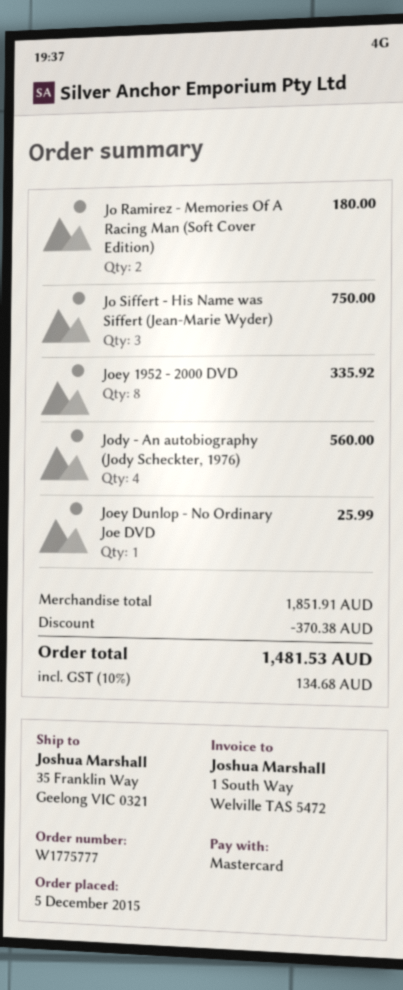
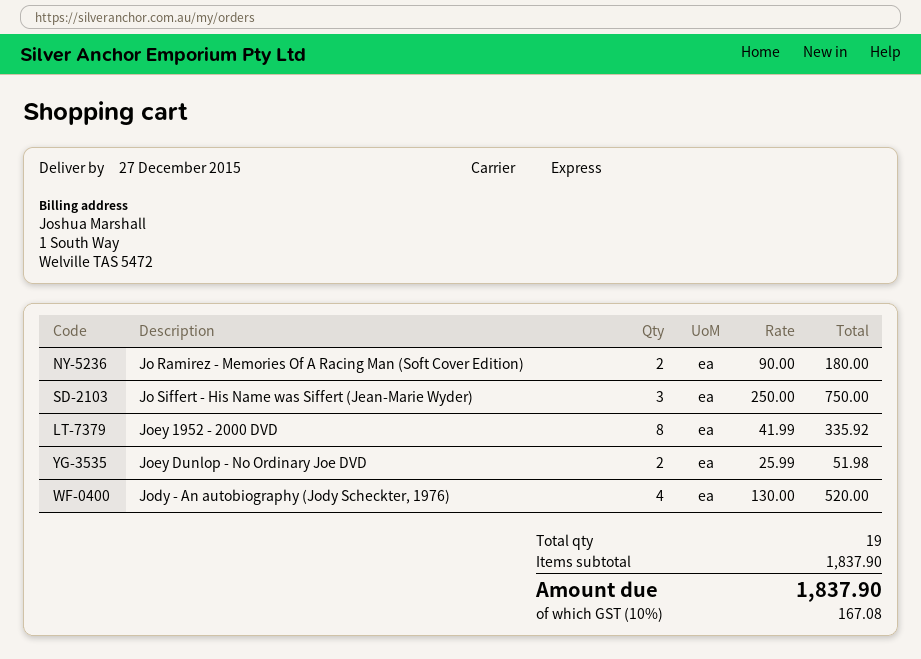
Jody - An autobiography (Jody Scheckter, 1976): 4 for 560.00 -> 4 for 520.00
Joey Dunlop - No Ordinary Joe DVD: 1 for 25.99 -> 2 for 51.98
subtotal: 1851.91 -> 1837.90
discount: 370.38 -> none
tax: 10% = 134.68 -> 10% = 167.08
total: 1481.53 -> 1837.90

